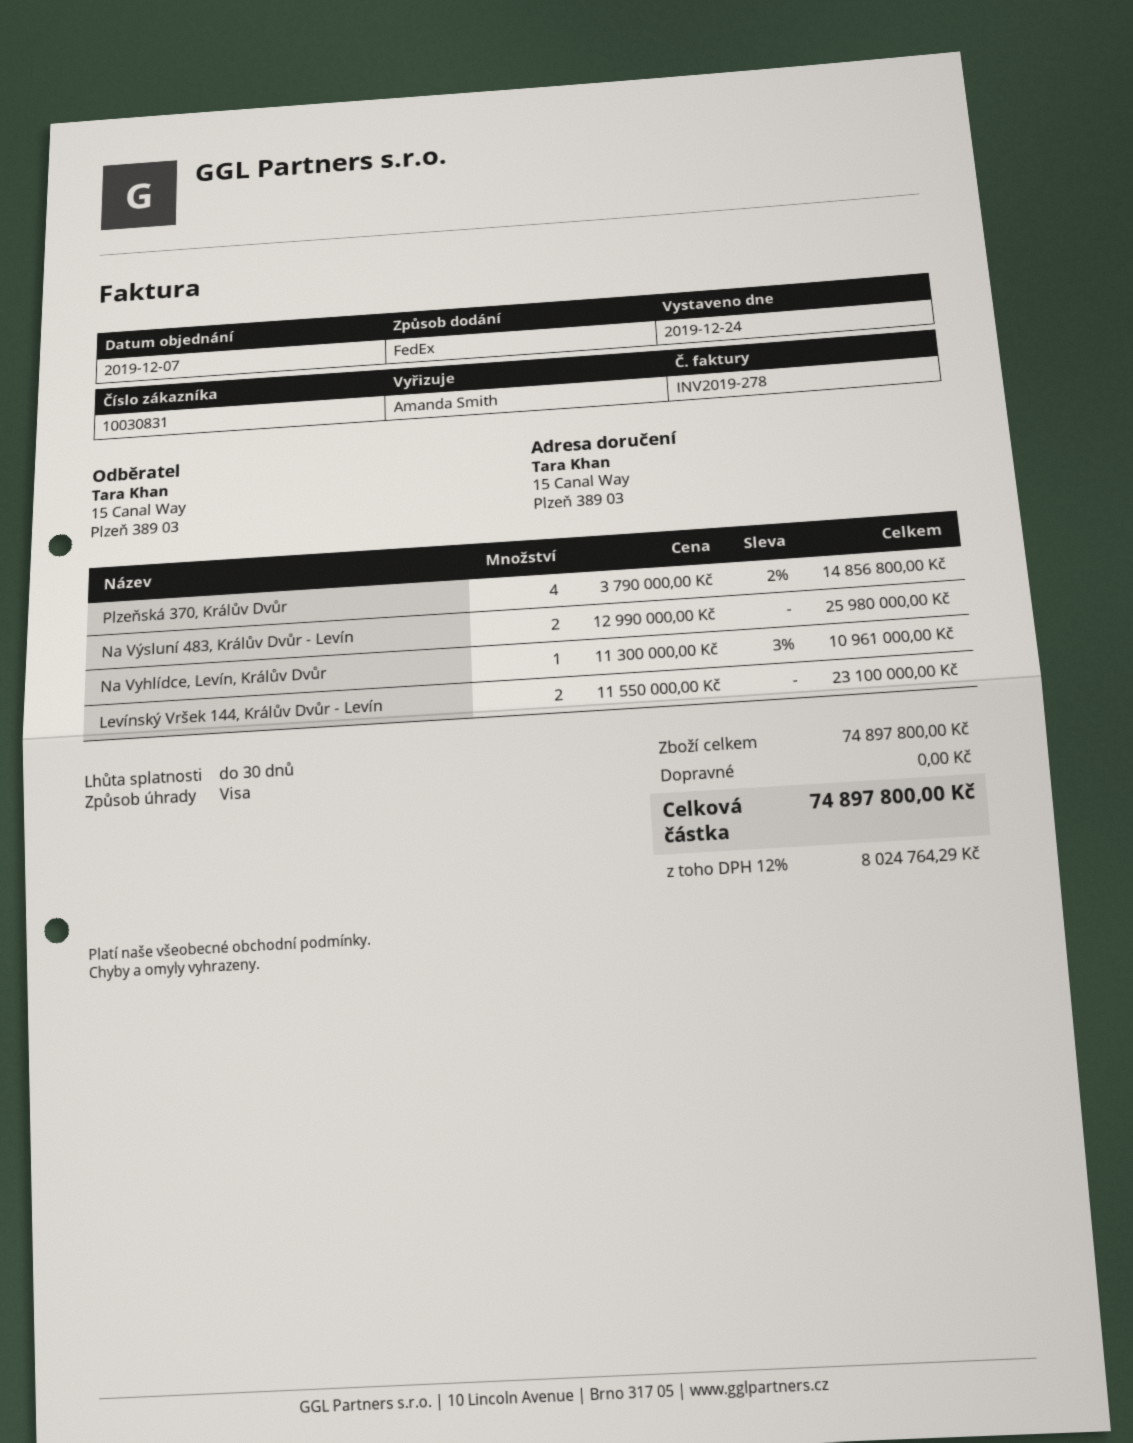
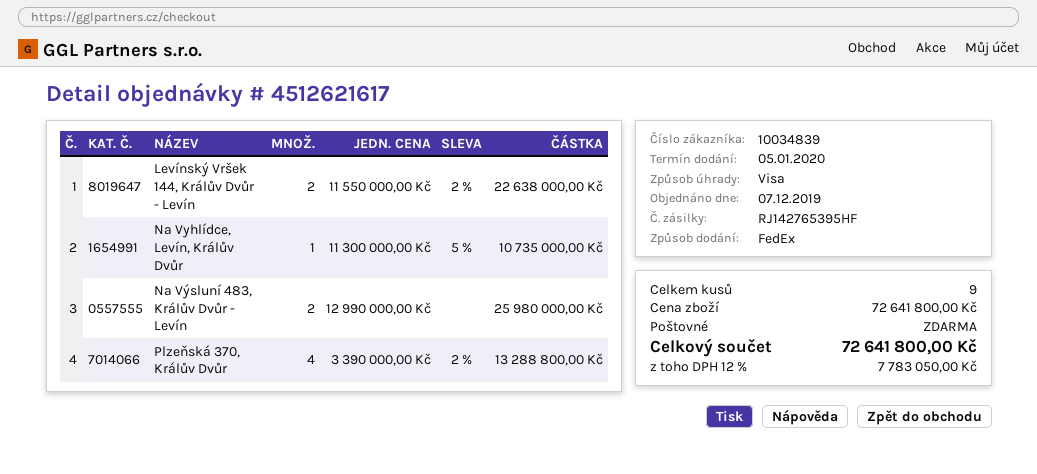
customer number: 10030831 -> 10034839
Plzeňská 370, Králův Dvůr: 4 x 3790000.00 - 2% = 14856800.00 -> 4 x 3390000.00 - 2% = 13288800.00
Na Vyhlídce, Levín, Králův Dvůr: 1 x 11300000.00 - 3% = 10961000.00 -> 1 x 11300000.00 - 5% = 10735000.00
Levínský Vršek 144, Králův Dvůr - Levín: 2 x 11550000.00 = 23100000.00 -> 2 x 11550000.00 - 2% = 22638000.00
subtotal: 74897800.00 -> 72641800.00
tax: 12% = 8024764.29 -> 12% = 7783050.00
total: 74897800.00 -> 72641800.00

